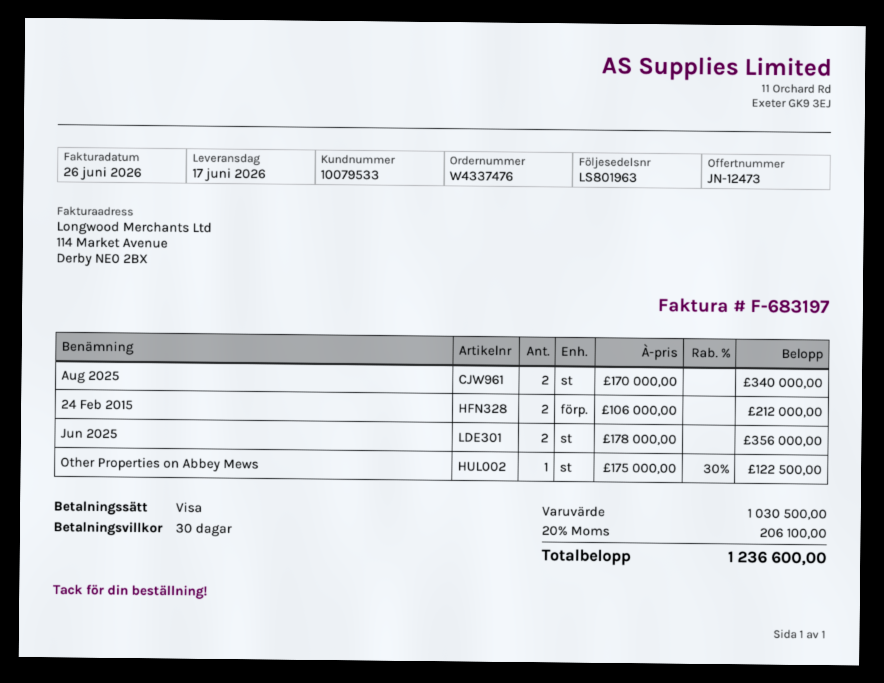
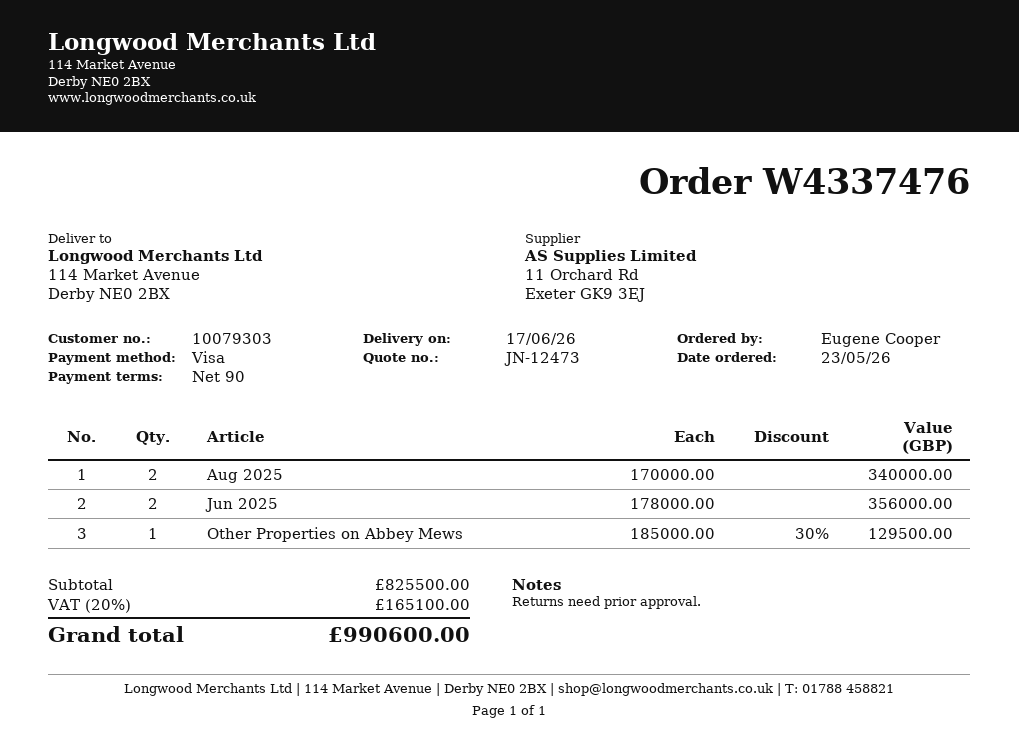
payment terms: 30 days -> 90 days
customer number: 10079533 -> 10079303
24 Feb 2015: 2 x 106000.00 = 212000.00 -> none
Other Properties on Abbey Mews: 1 x 175000.00 - 30% = 122500.00 -> 1 x 185000.00 - 30% = 129500.00
subtotal: 1030500.00 -> 825500.00
tax: 20% = 206100.00 -> 20% = 165100.00
total: 1236600.00 -> 990600.00

